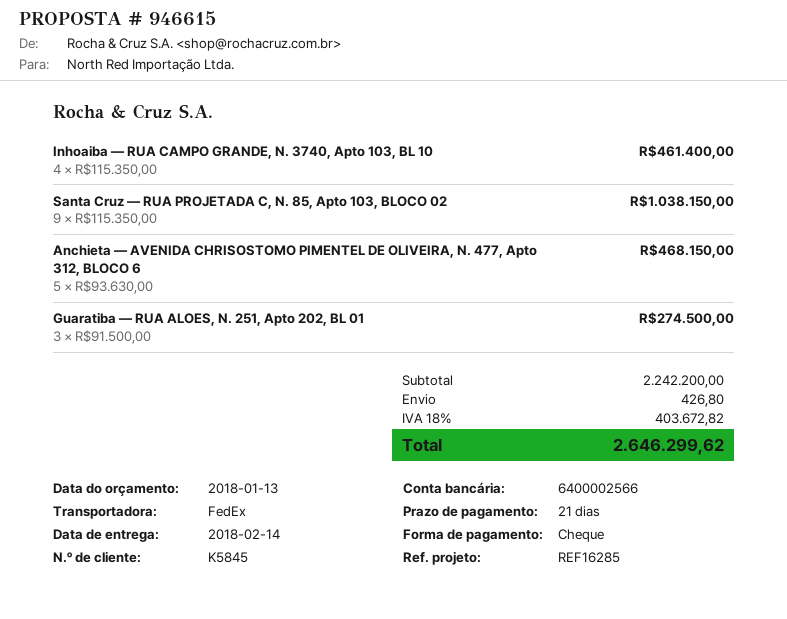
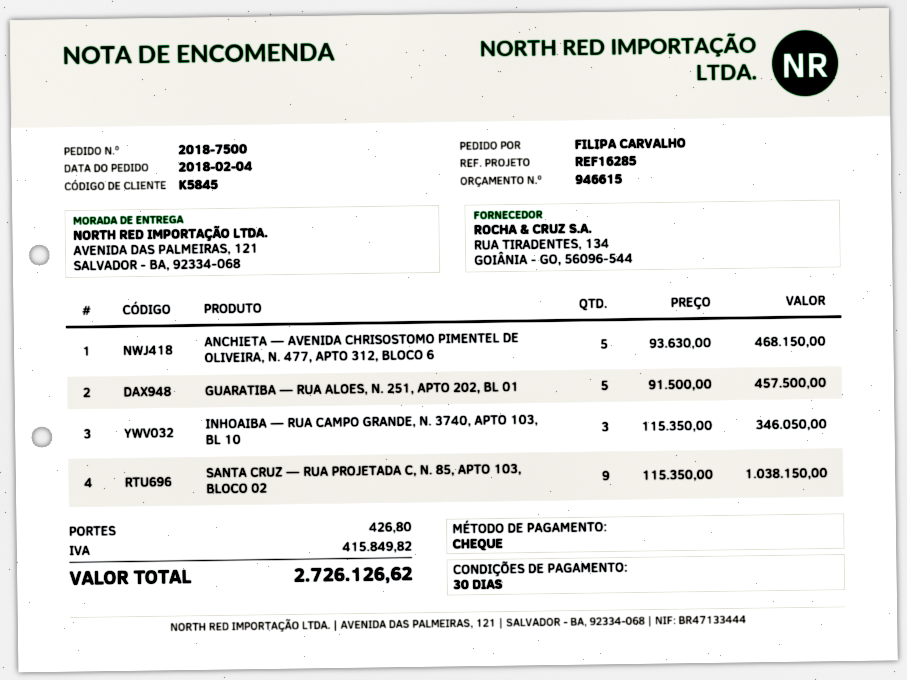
payment terms: 21 days -> 30 days
Inhoaiba — RUA CAMPO GRANDE, N. 3740, Apto 103, BL 10: 4 x 115350.00 = 461400.00 -> 3 x 115350.00 = 346050.00
Guaratiba — RUA ALOES, N. 251, Apto 202, BL 01: 3 x 91500.00 = 274500.00 -> 5 x 91500.00 = 457500.00
tax: 403672.82 -> 415849.82
total: 2646299.62 -> 2726126.62

